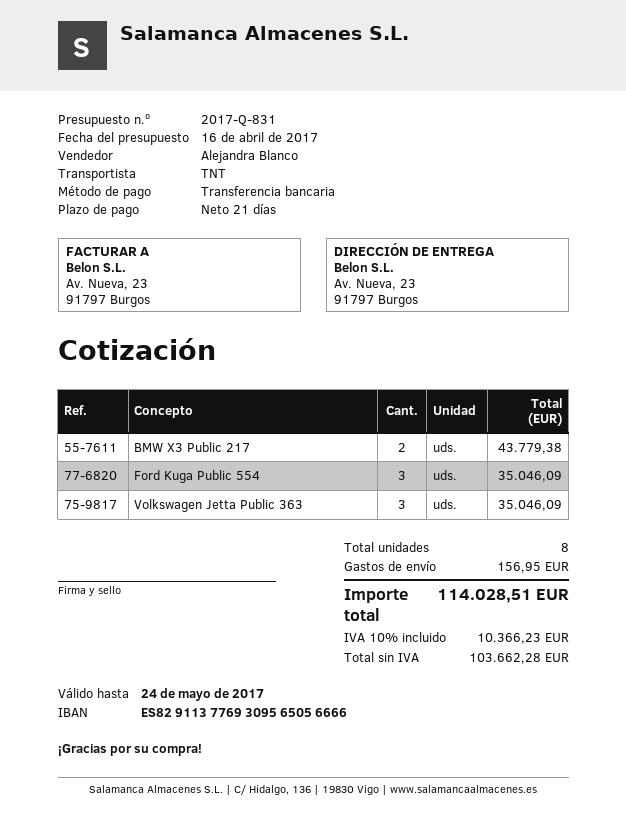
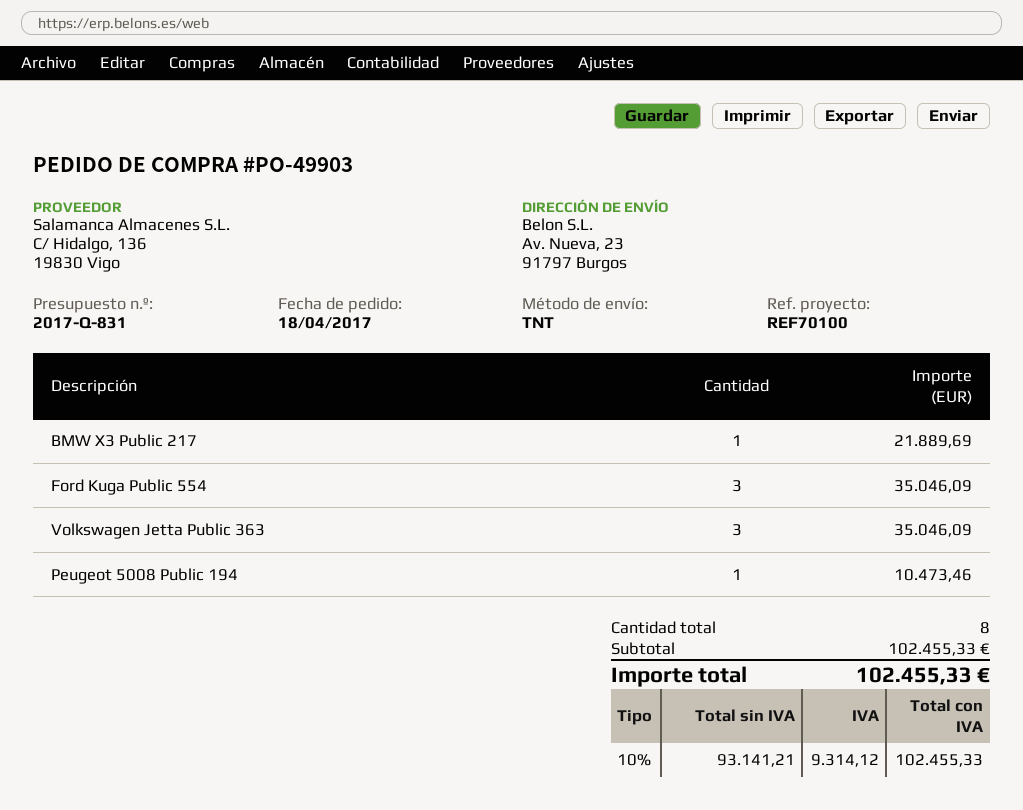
BMW X3 Public 217: 2 for 43779.38 -> 1 for 21889.69
Peugeot 5008 Public 194: none -> 1 for 10473.46
shipping: 156.95 -> none
net: 103662.28 -> 93141.21
tax: 10% = 10366.23 -> 10% = 9314.12
total: 114028.51 -> 102455.33

